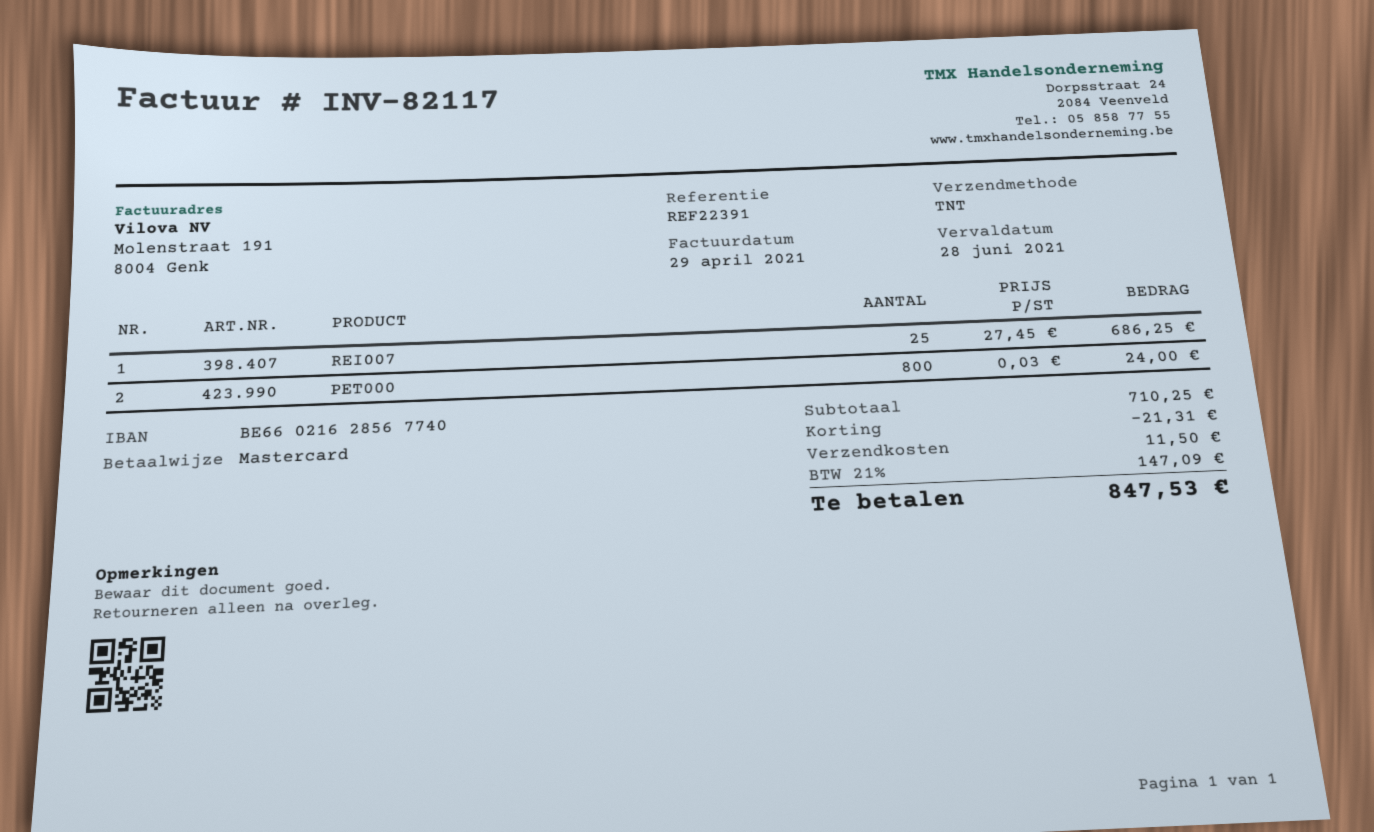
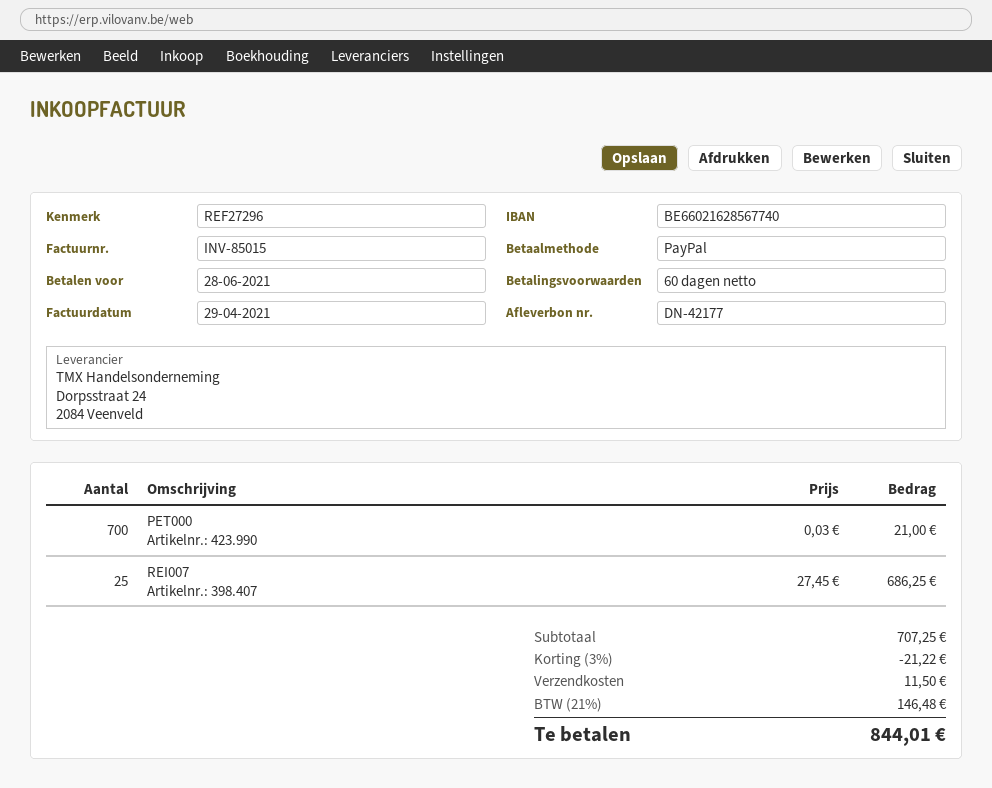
invoice number: INV-82117 -> INV-85015
reference: REF22391 -> REF27296
payment method: Mastercard -> PayPal
PET000: 800 x 0.03 = 24.00 -> 700 x 0.03 = 21.00
subtotal: 710.25 -> 707.25
discount: 21.31 -> 21.22
tax: 21% = 147.09 -> 21% = 146.48
total: 847.53 -> 844.01

